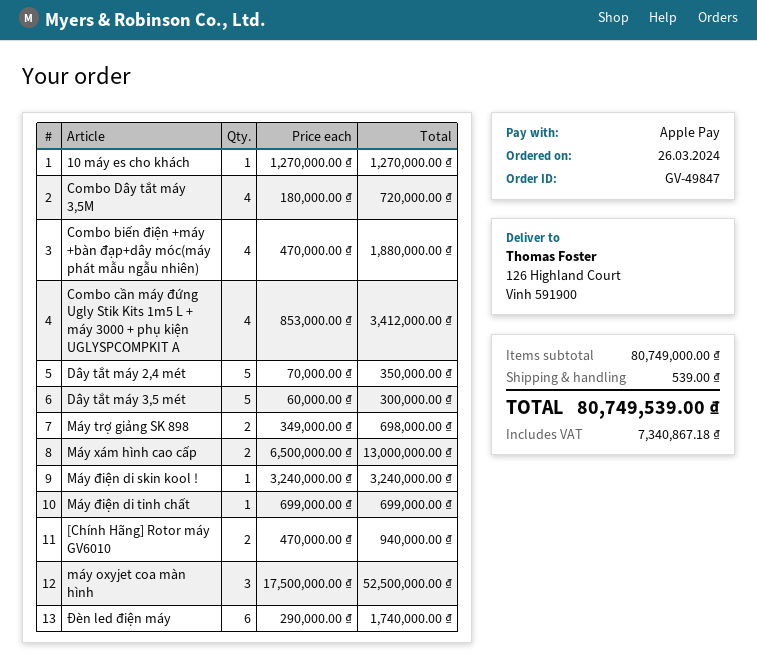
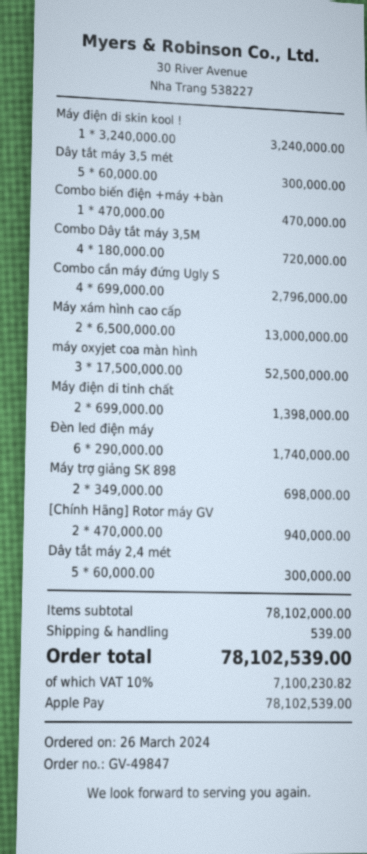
10 máy es cho khách: 1 x 1270000.00 = 1270000.00 -> none
Combo biến điện +máy +bàn đạp+dây móc(máy phát mẫu ngẫu nhiên): 4 x 470000.00 = 1880000.00 -> 1 x 470000.00 = 470000.00
Combo cần máy đứng Ugly Stik Kits 1m5 L + máy 3000 + phụ kiện UGLYSPCOMPKIT A: 4 x 853000.00 = 3412000.00 -> 4 x 699000.00 = 2796000.00
Dây tắt máy 2,4 mét: 5 x 70000.00 = 350000.00 -> 5 x 60000.00 = 300000.00
Máy điện di tinh chất: 1 x 699000.00 = 699000.00 -> 2 x 699000.00 = 1398000.00
subtotal: 80749000.00 -> 78102000.00
tax: 7340867.18 -> 7100230.82
total: 80749539.00 -> 78102539.00

